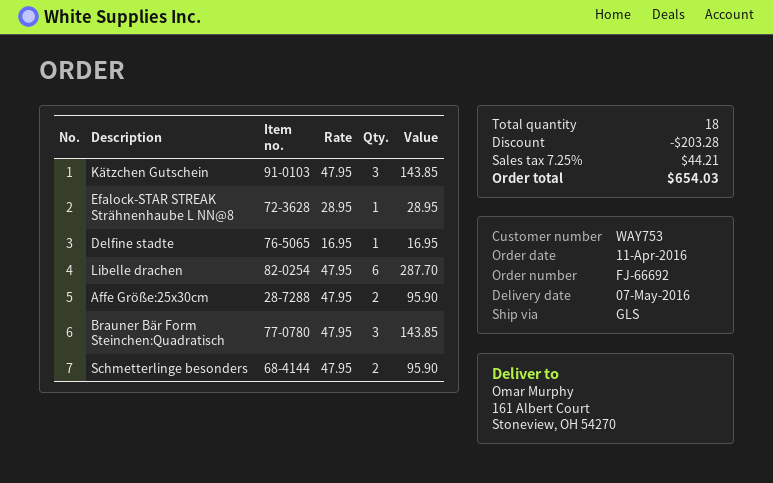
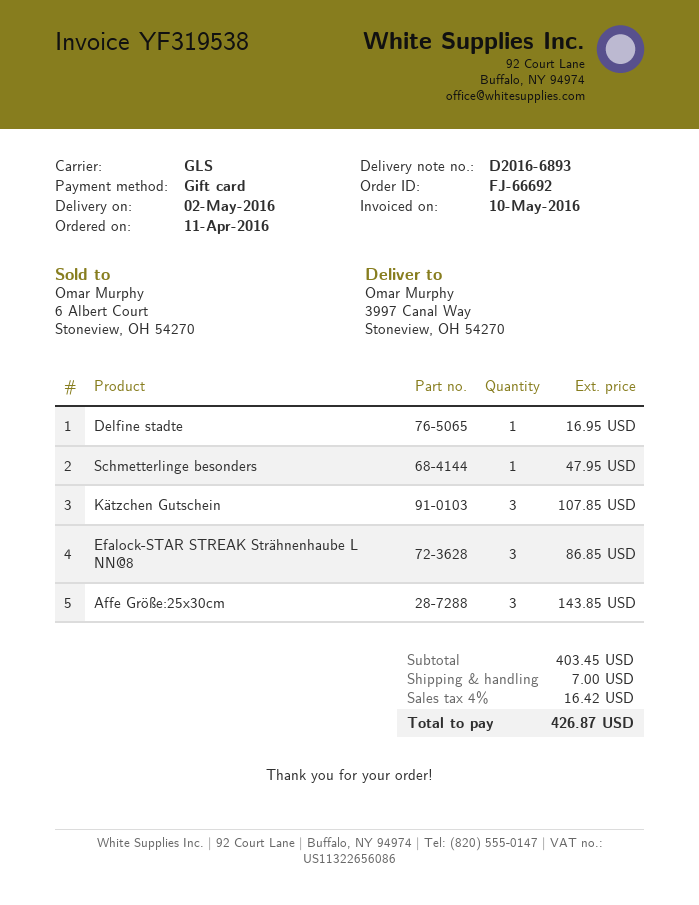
delivery date: 2016-05-07 -> 2016-05-02
ship to: 161 Albert Court, Stoneview, OH 54270 -> 3997 Canal Way, Stoneview, OH 54270
Kätzchen Gutschein: 3 for 143.85 -> 3 for 107.85
Efalock-STAR STREAK Strähnenhaube L NN@8: 1 for 28.95 -> 3 for 86.85
Libelle drachen: 6 for 287.70 -> none
Affe Größe:25x30cm: 2 for 95.90 -> 3 for 143.85
Brauner Bär Form Steinchen:Quadratisch: 3 for 143.85 -> none
Schmetterlinge besonders: 2 for 95.90 -> 1 for 47.95
discount: 203.28 -> none
shipping: none -> 7.00
tax: 7.25% = 44.21 -> 4% = 16.42
total: 654.03 -> 426.87

